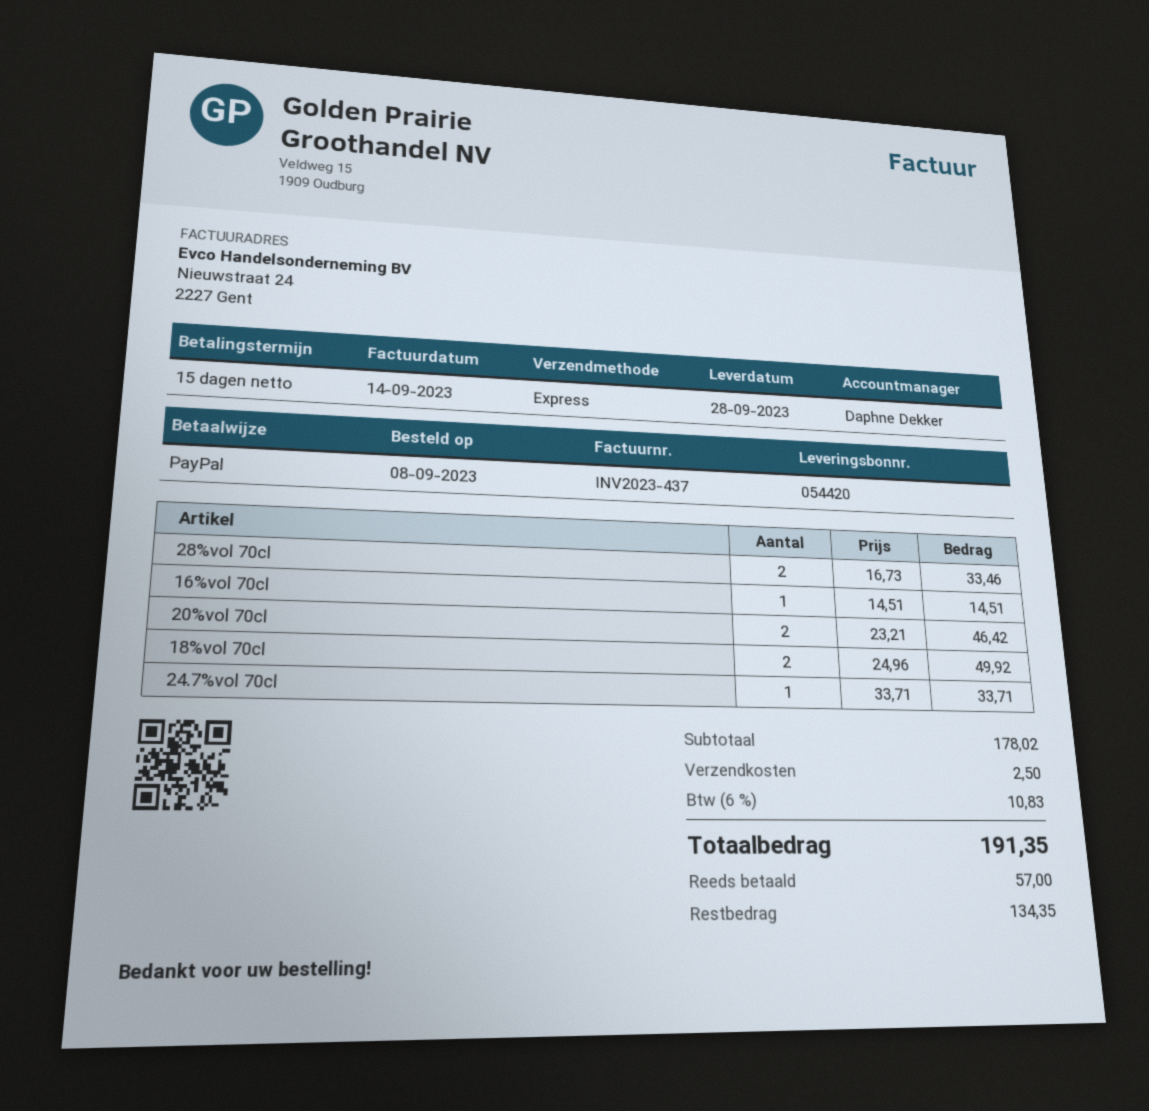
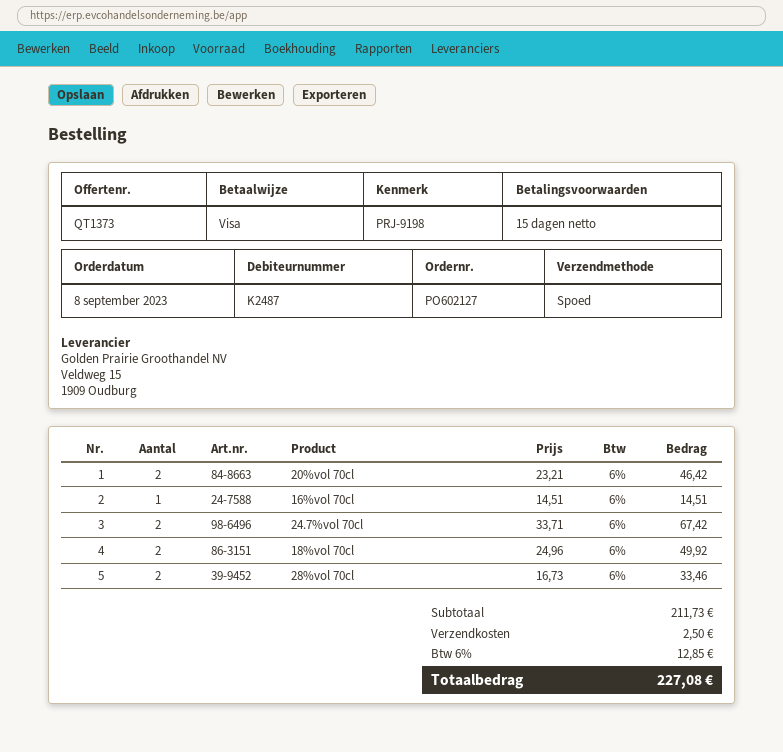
payment method: PayPal -> Visa
24.7%vol 70cl: 1 x 33.71 = 33.71 -> 2 x 33.71 = 67.42
subtotal: 178.02 -> 211.73
tax: 6% = 10.83 -> 6% = 12.85
total: 191.35 -> 227.08

